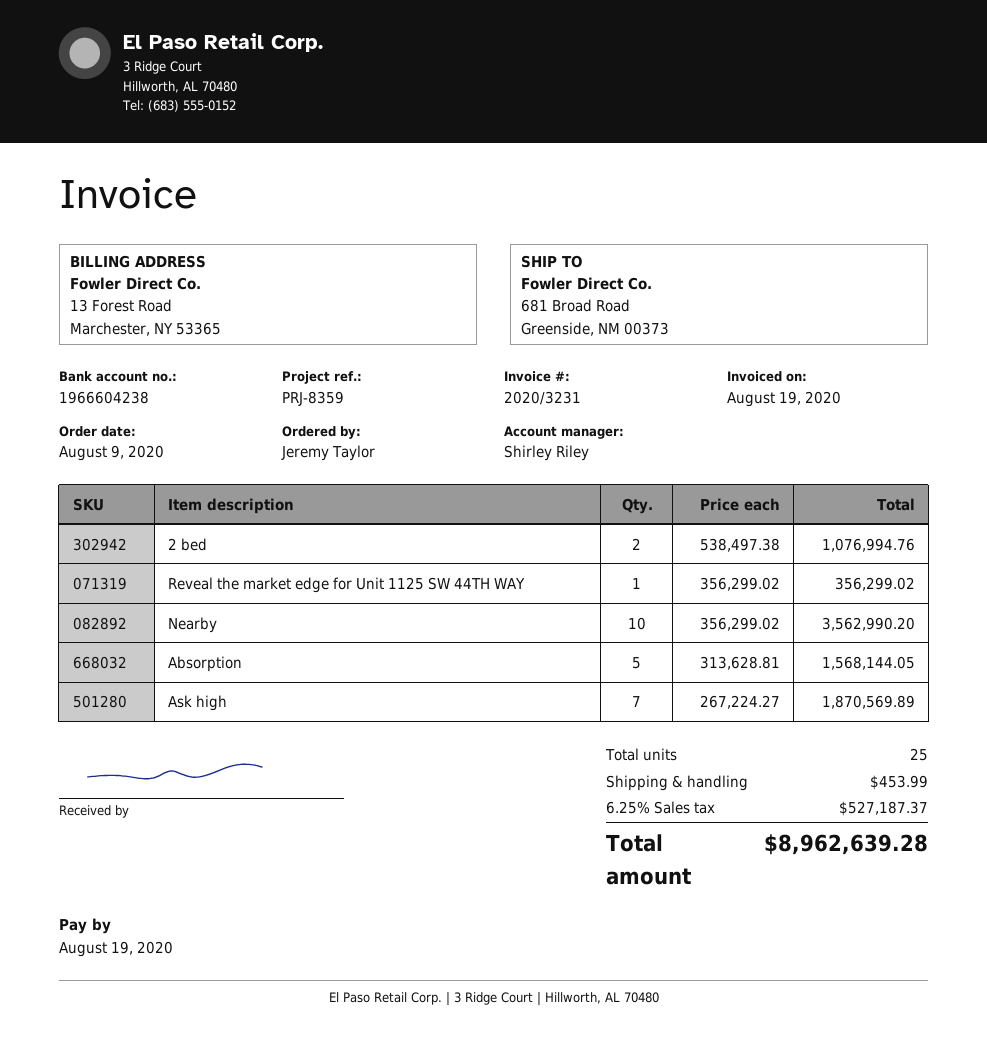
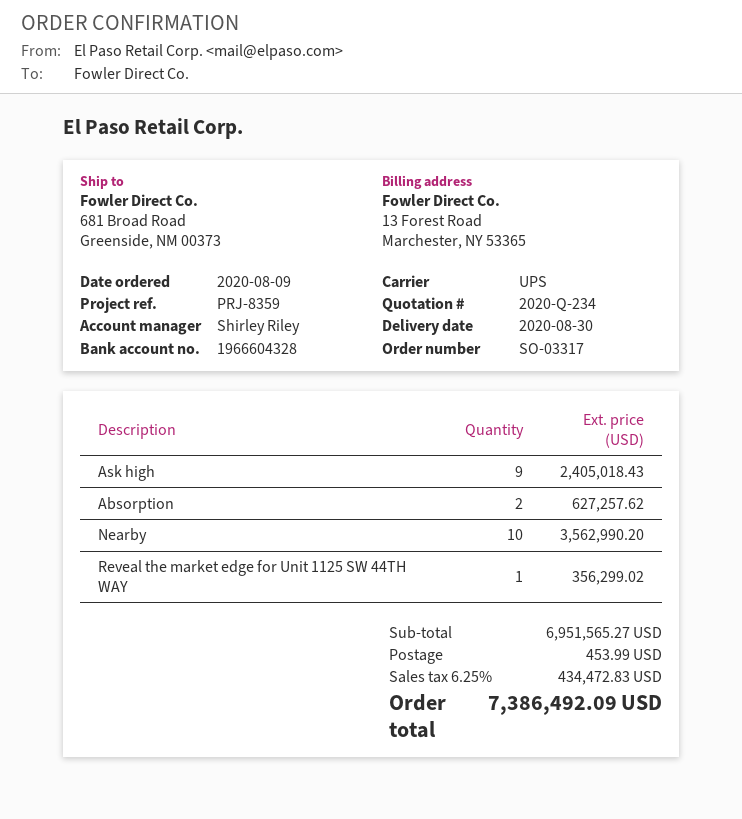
bank account: 1966604238 -> 1966604328
2 bed: 2 for 1076994.76 -> none
Absorption: 5 for 1568144.05 -> 2 for 627257.62
Ask high: 7 for 1870569.89 -> 9 for 2405018.43
tax: 6.25% = 527187.37 -> 6.25% = 434472.83
total: 8962639.28 -> 7386492.09

